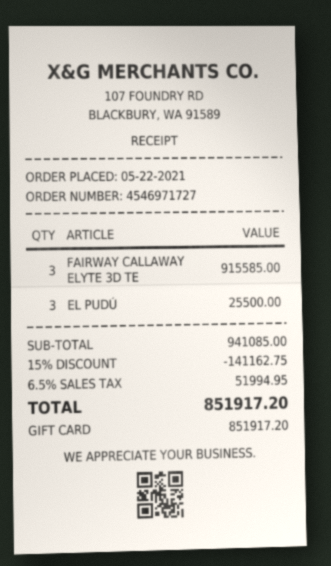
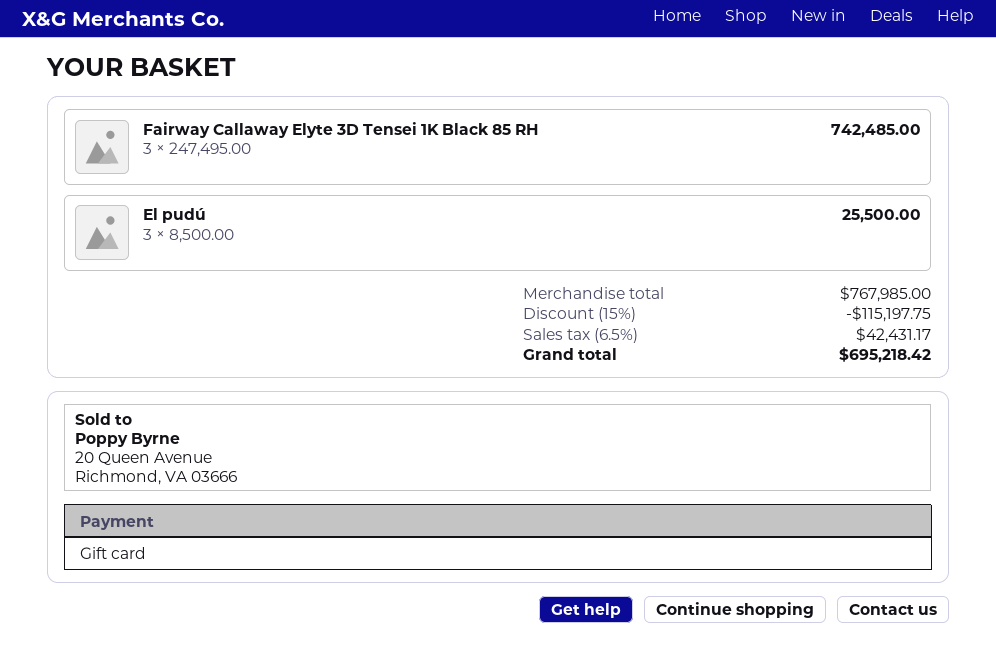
FAIRWAY CALLAWAY ELYTE 3D TE: 3 for 915585.00 -> 3 for 742485.00
subtotal: 941085.00 -> 767985.00
discount: 15% = 141162.75 -> 15% = 115197.75
tax: 6.5% = 51994.95 -> 6.5% = 42431.17
total: 851917.20 -> 695218.42

